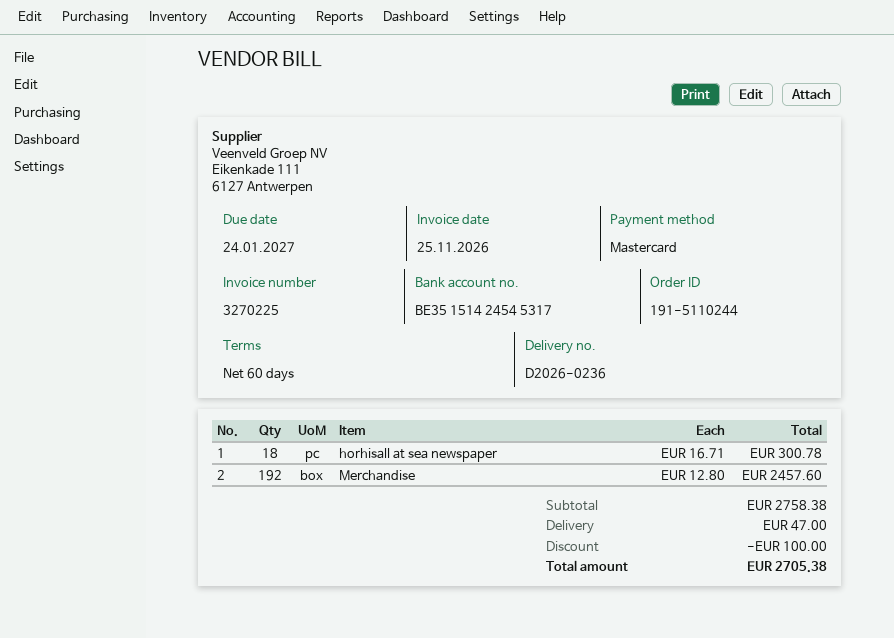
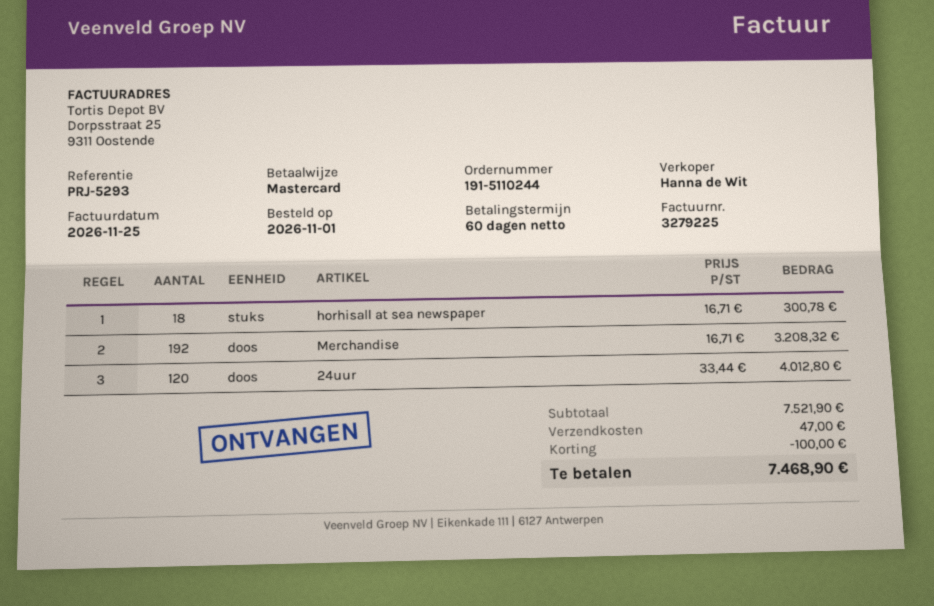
invoice number: 3270225 -> 3279225
Merchandise: 192 x 12.80 = 2457.60 -> 192 x 16.71 = 3208.32
24uur: none -> 120 x 33.44 = 4012.80
subtotal: 2758.38 -> 7521.90
total: 2705.38 -> 7468.90

